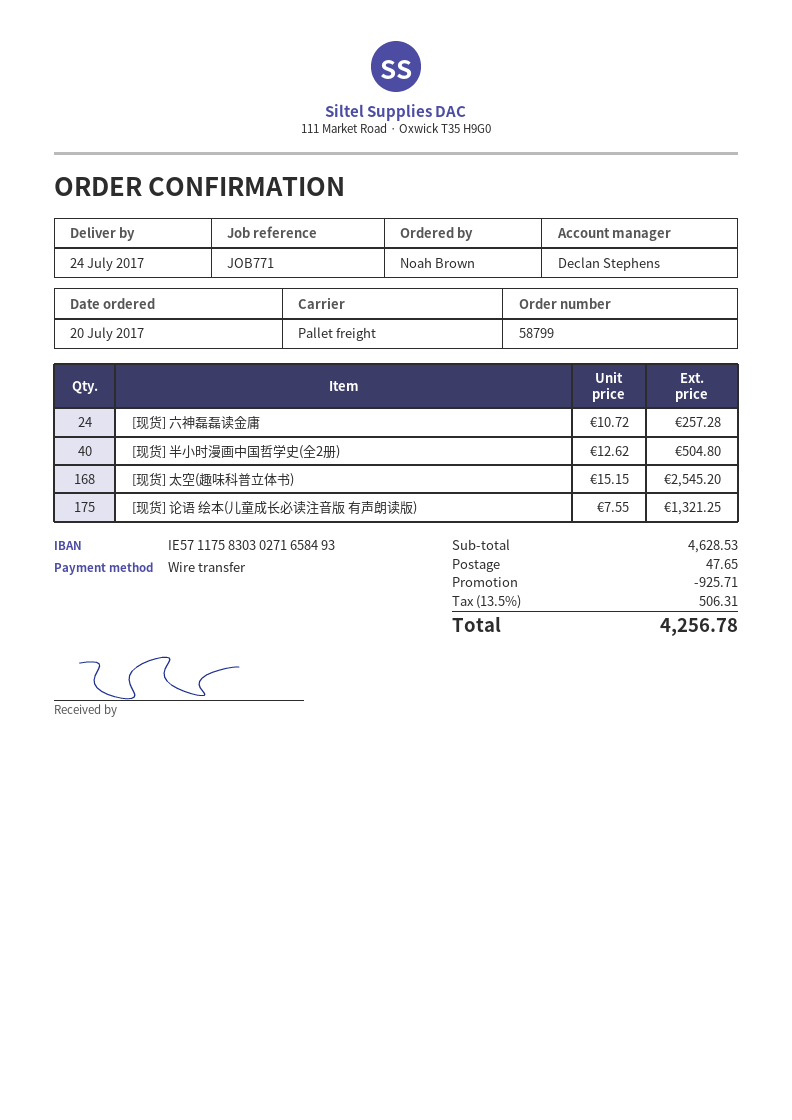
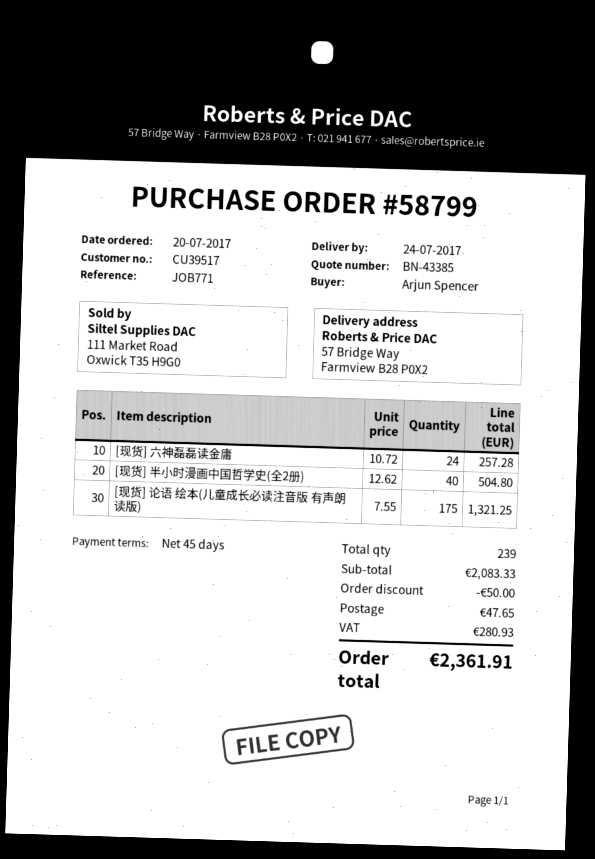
ordered by: Noah Brown -> Arjun Spencer
[现货] 太空(趣味科普立体书): 168 x 15.15 = 2545.20 -> none
subtotal: 4628.53 -> 2083.33
discount: 925.71 -> 50.00
tax: 506.31 -> 280.93
total: 4256.78 -> 2361.91

